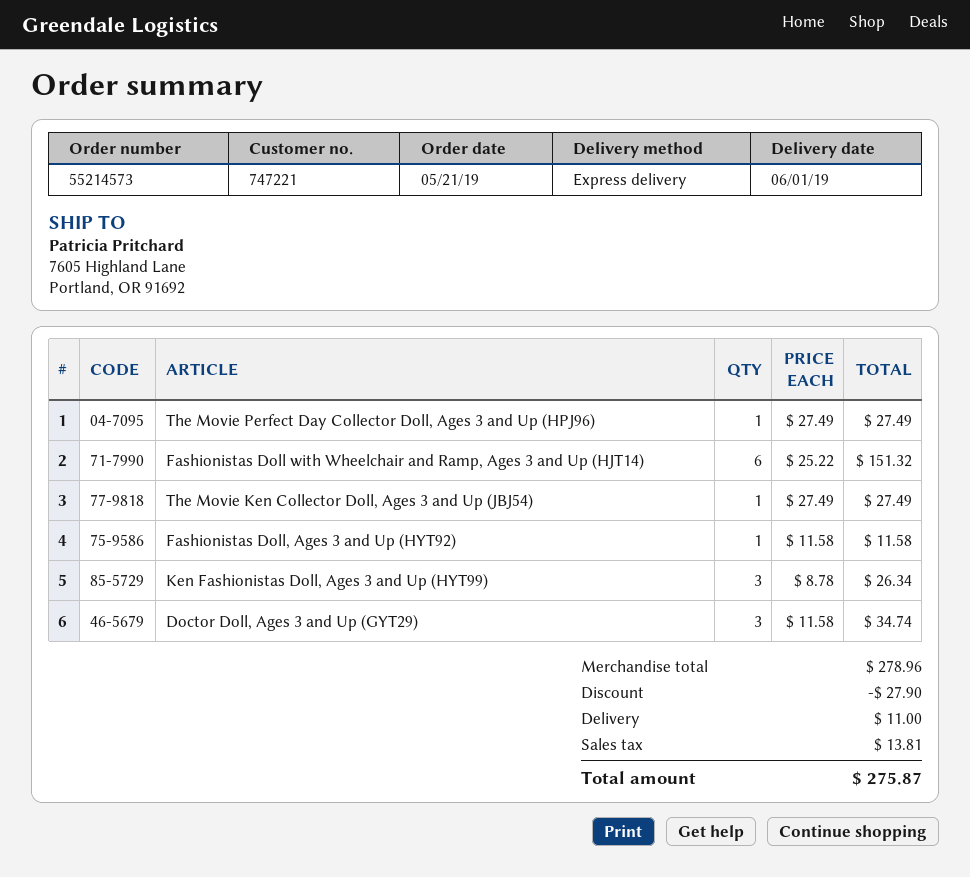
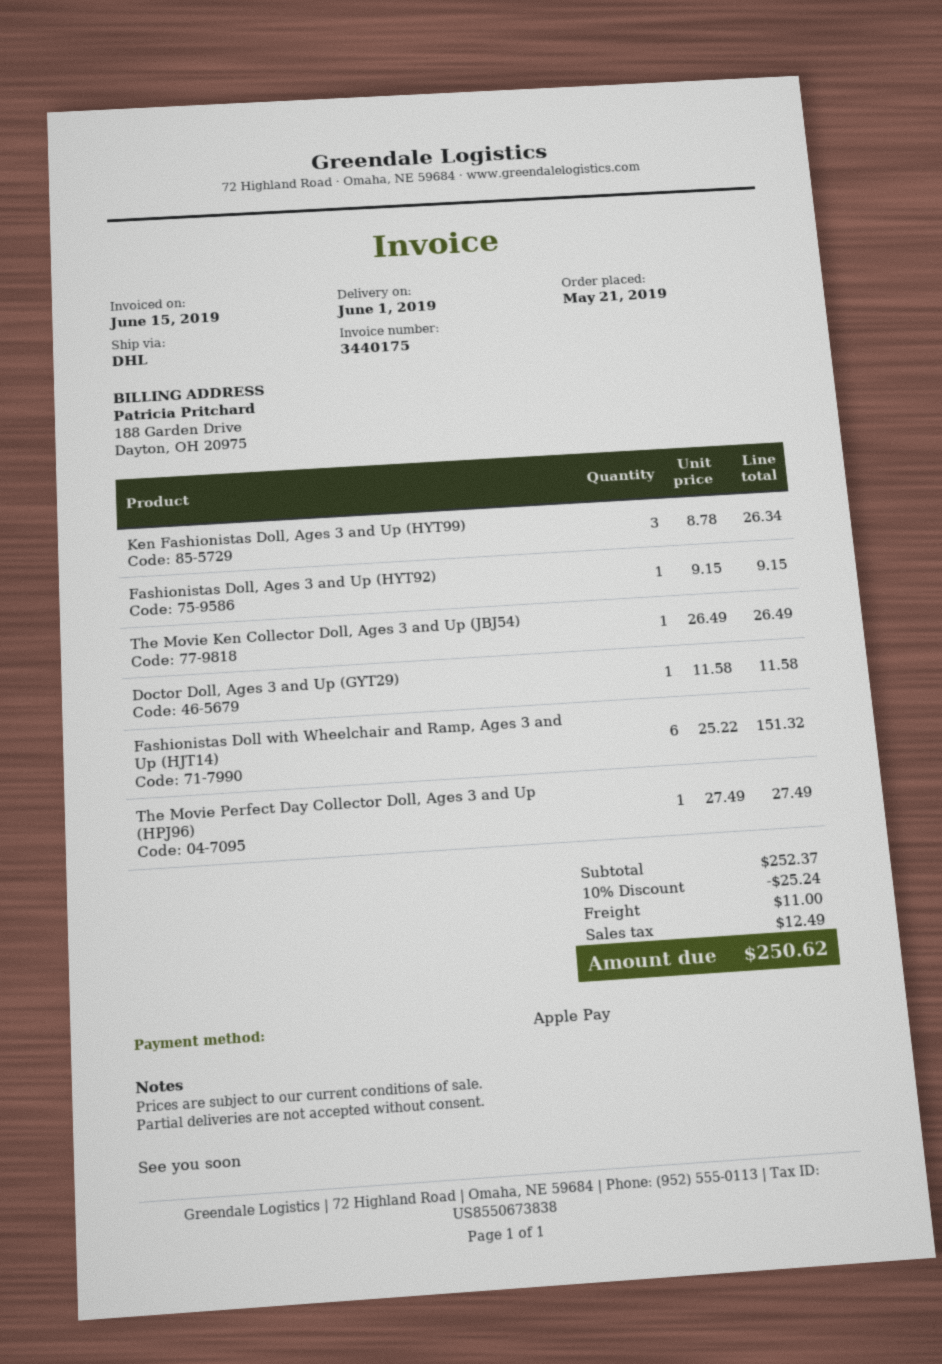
shipping method: express -> DHL
The Movie Ken Collector Doll, Ages 3 and Up (JBJ54): 1 x 27.49 = 27.49 -> 1 x 26.49 = 26.49
Fashionistas Doll, Ages 3 and Up (HYT92): 1 x 11.58 = 11.58 -> 1 x 9.15 = 9.15
Doctor Doll, Ages 3 and Up (GYT29): 3 x 11.58 = 34.74 -> 1 x 11.58 = 11.58
subtotal: 278.96 -> 252.37
discount: 27.90 -> 25.24
tax: 13.81 -> 12.49
total: 275.87 -> 250.62

